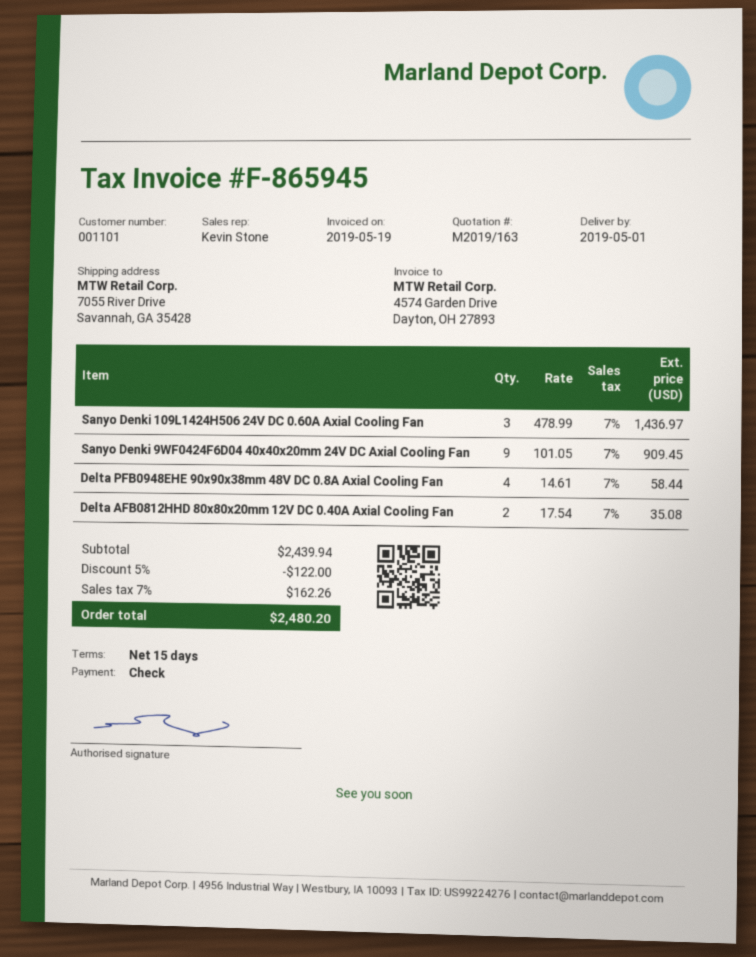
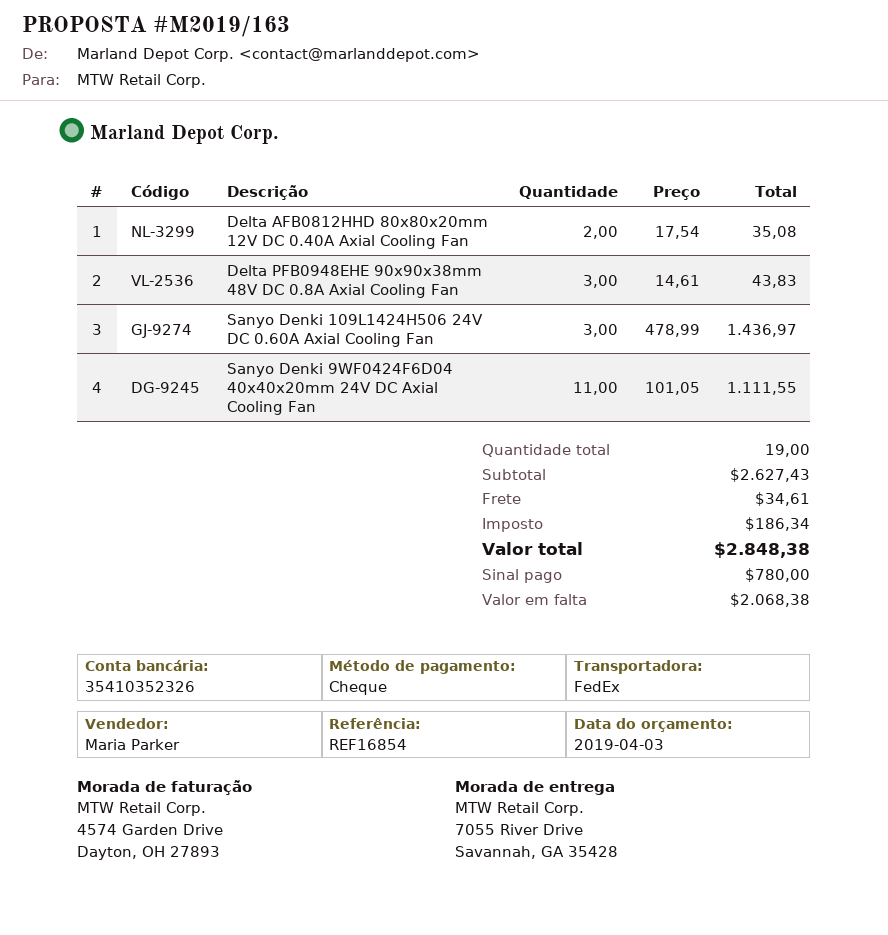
sales rep: Kevin Stone -> Maria Parker
Sanyo Denki 9WF0424F6D04 40x40x20mm 24V DC Axial Cooling Fan: 9 x 101.05 = 909.45 -> 11 x 101.05 = 1111.55
Delta PFB0948EHE 90x90x38mm 48V DC 0.8A Axial Cooling Fan: 4 x 14.61 = 58.44 -> 3 x 14.61 = 43.83
subtotal: 2439.94 -> 2627.43
discount: 5% = 122.00 -> none
shipping: none -> 34.61
tax: 162.26 -> 186.34
total: 2480.20 -> 2848.38

